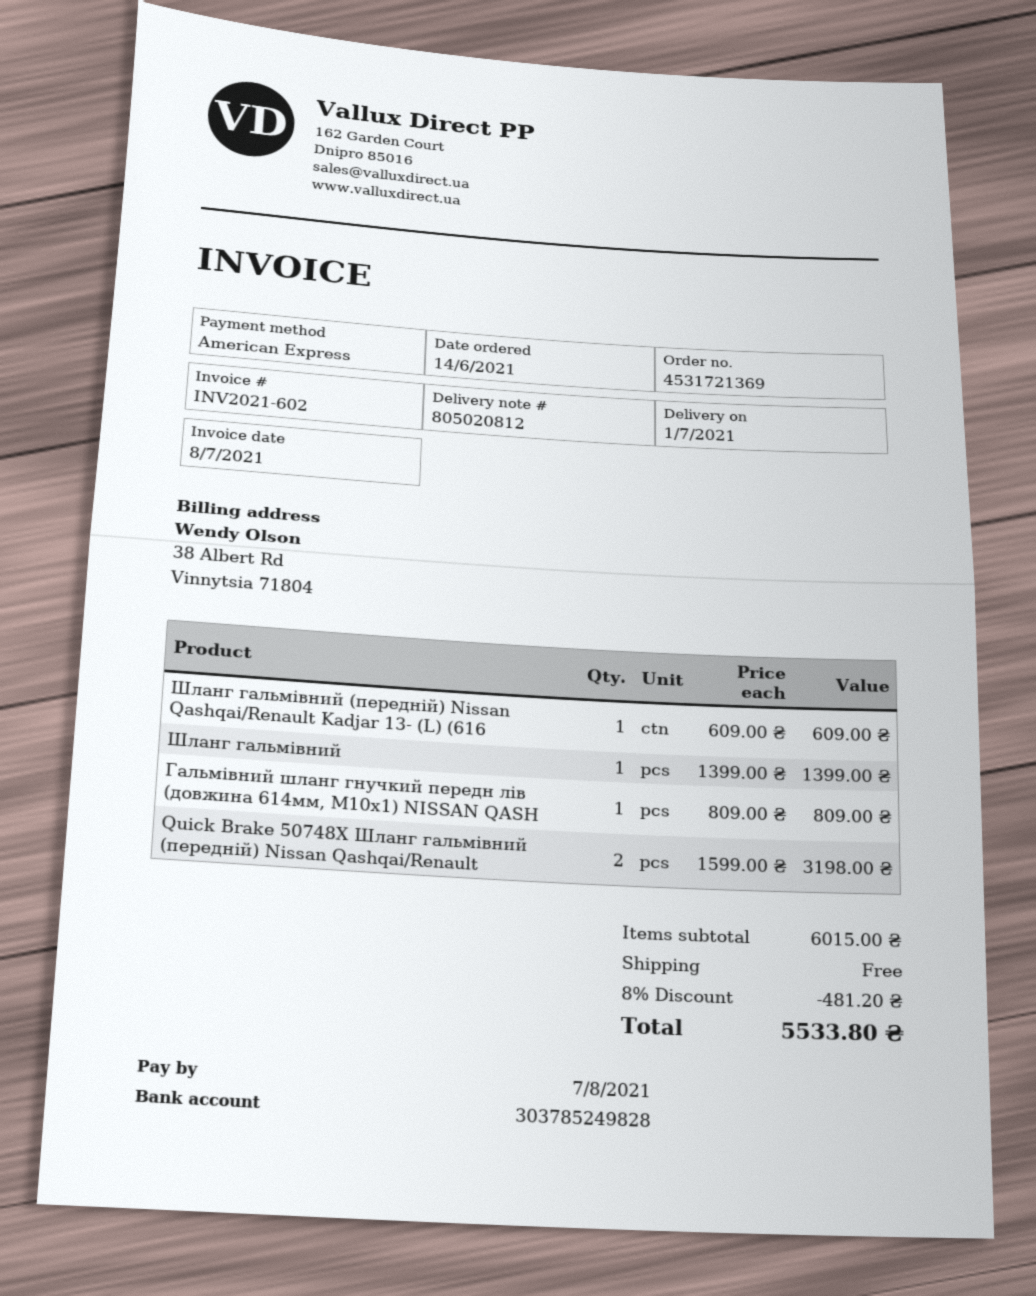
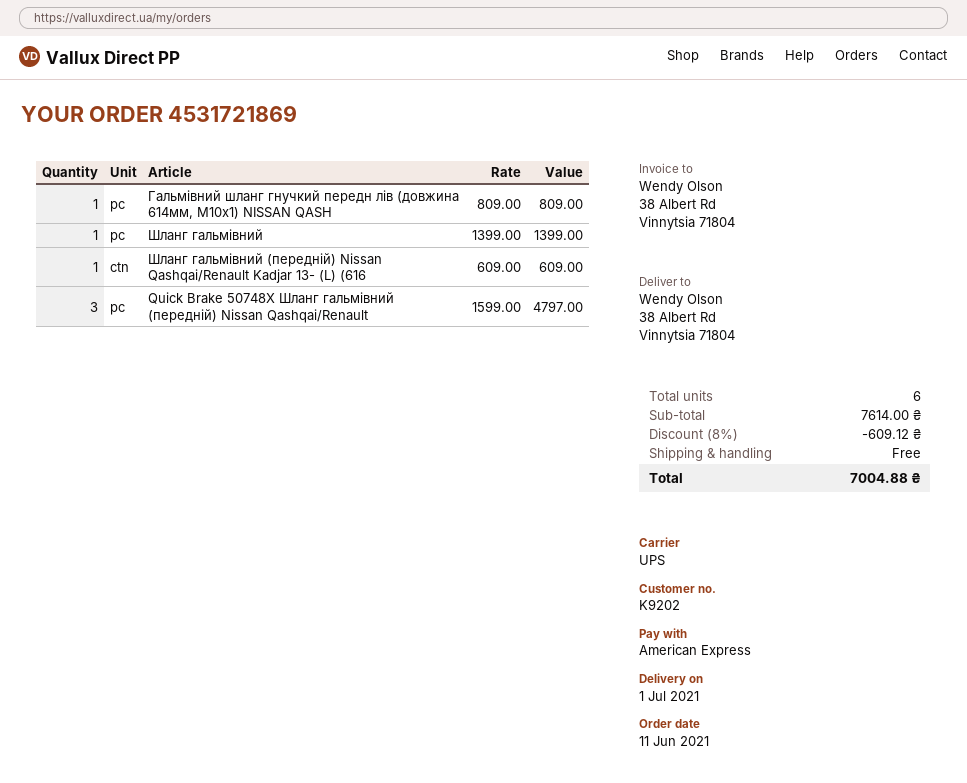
order number: 4531721369 -> 4531721869
order date: 2021-06-14 -> 2021-06-11
Quick Brake 50748X Шланг гальмівний (передній) Nissan Qashqai/Renault: 2 x 1599.00 = 3198.00 -> 3 x 1599.00 = 4797.00
subtotal: 6015.00 -> 7614.00
discount: 8% = 481.20 -> 8% = 609.12
total: 5533.80 -> 7004.88

